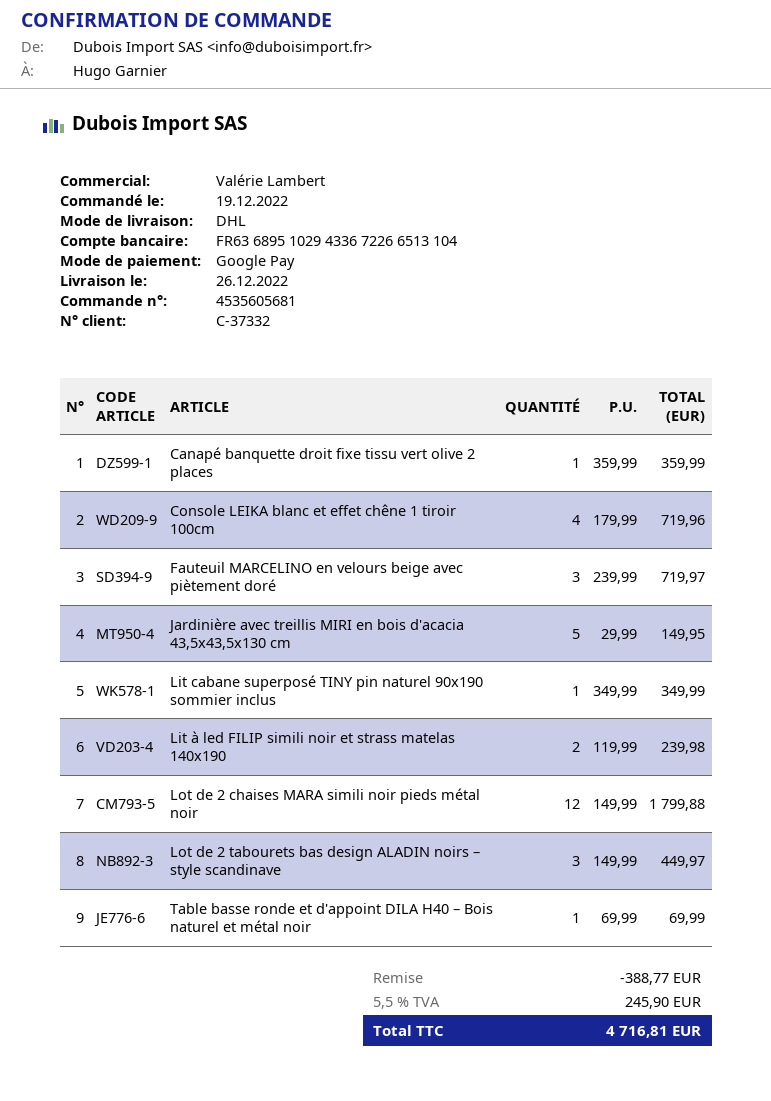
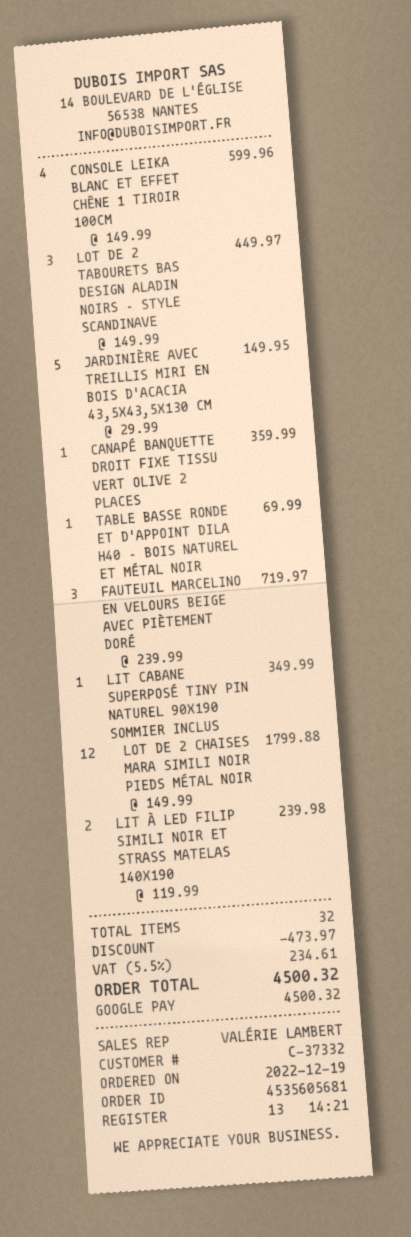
Console LEIKA blanc et effet chêne 1 tiroir 100cm: 4 x 179.99 = 719.96 -> 4 x 149.99 = 599.96
discount: 388.77 -> 473.97
tax: 5.5% = 245.90 -> 5.5% = 234.61
total: 4716.81 -> 4500.32

